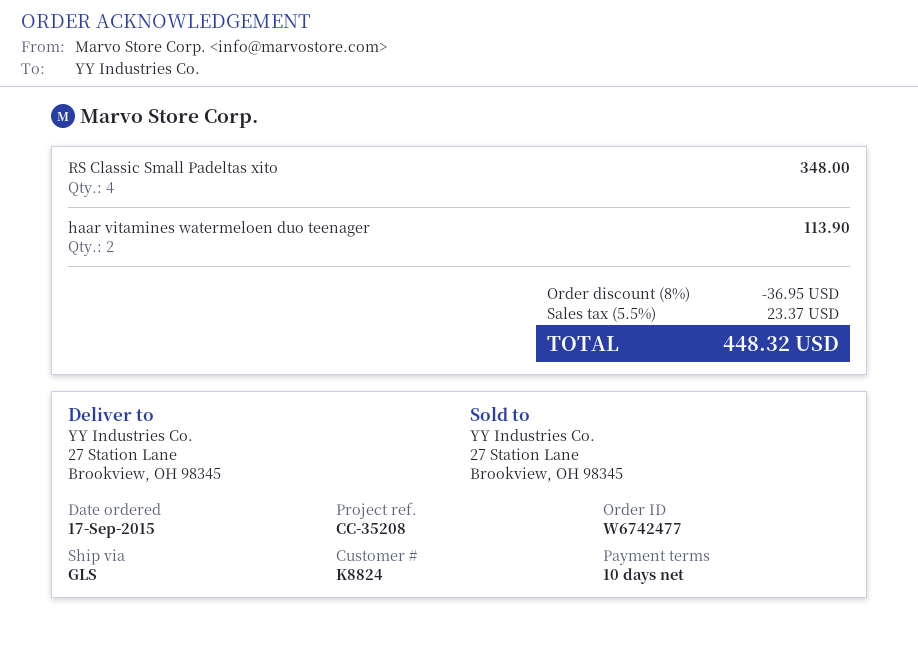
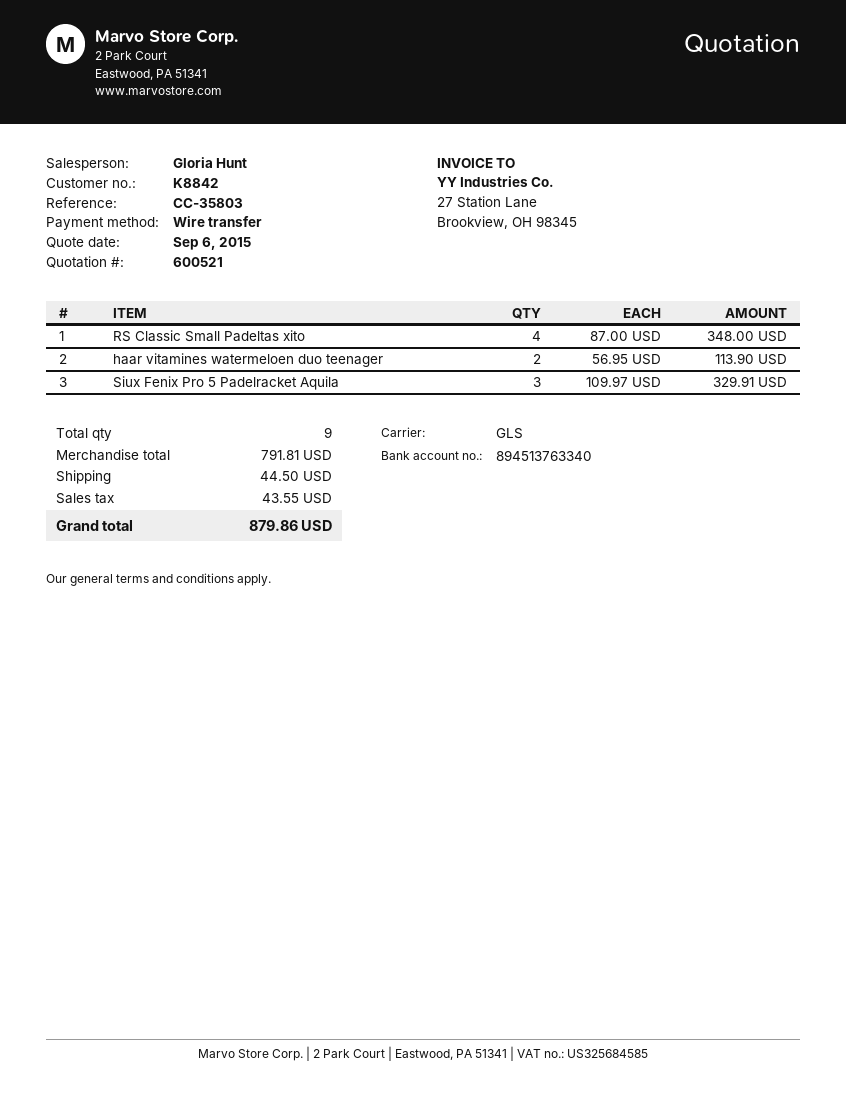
customer number: K8824 -> K8842
reference: CC-35208 -> CC-35803
Siux Fenix Pro 5 Padelracket Aquila: none -> 3 for 329.91
discount: 8% = 36.95 -> none
shipping: none -> 44.50
tax: 23.37 -> 43.55
total: 448.32 -> 879.86

